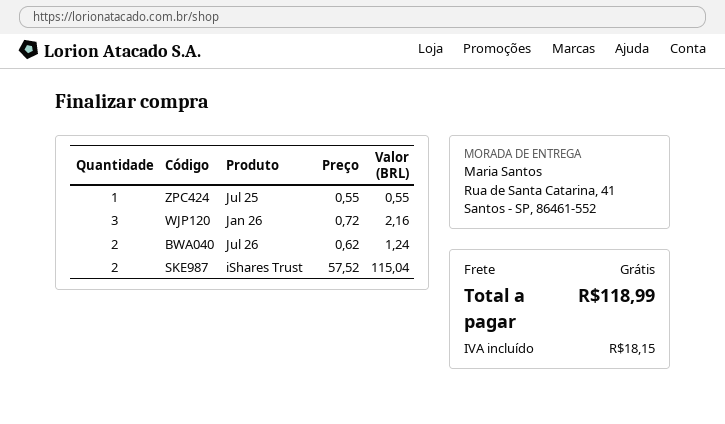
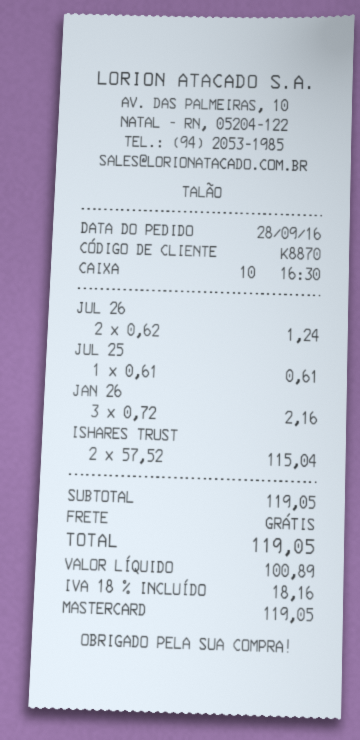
Jul 25: 1 x 0.55 = 0.55 -> 1 x 0.61 = 0.61
tax: 18.15 -> 18.16
total: 118.99 -> 119.05

